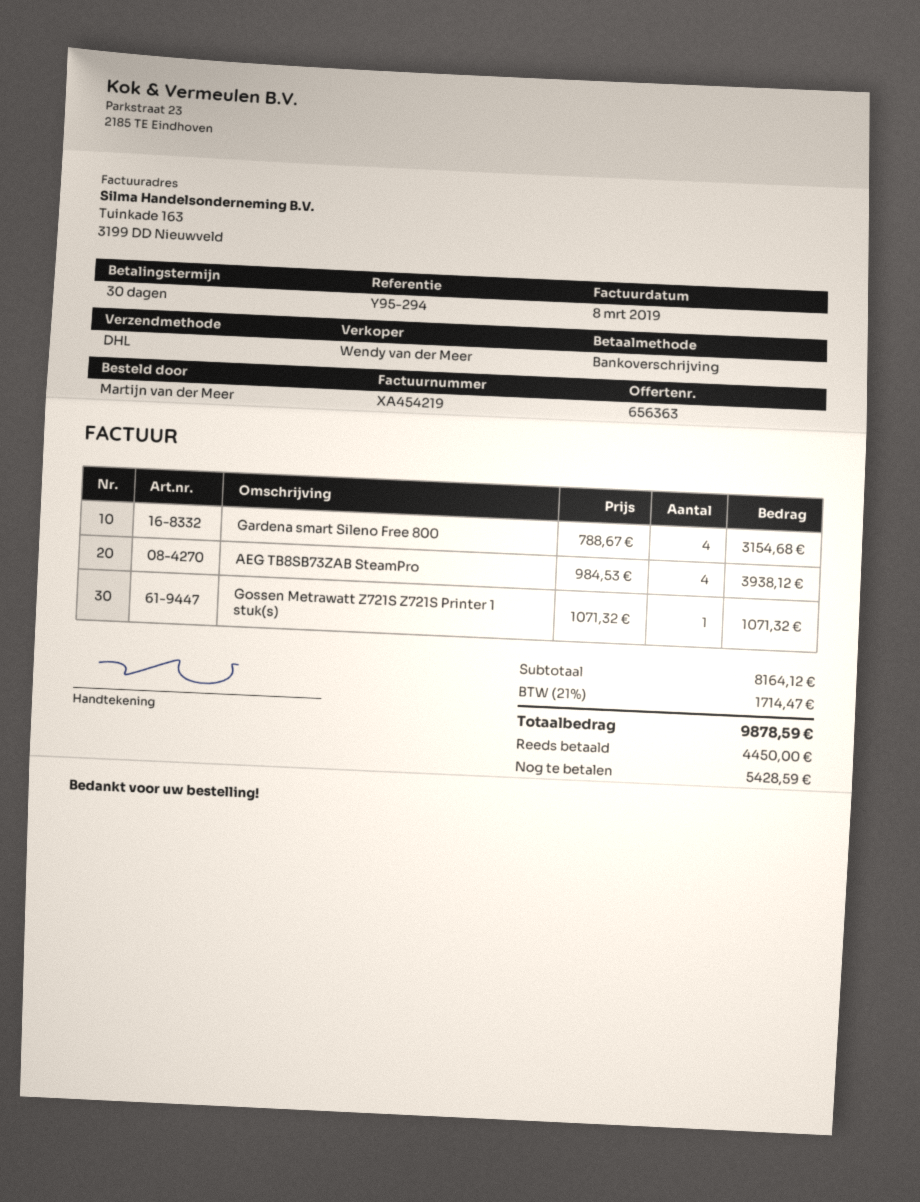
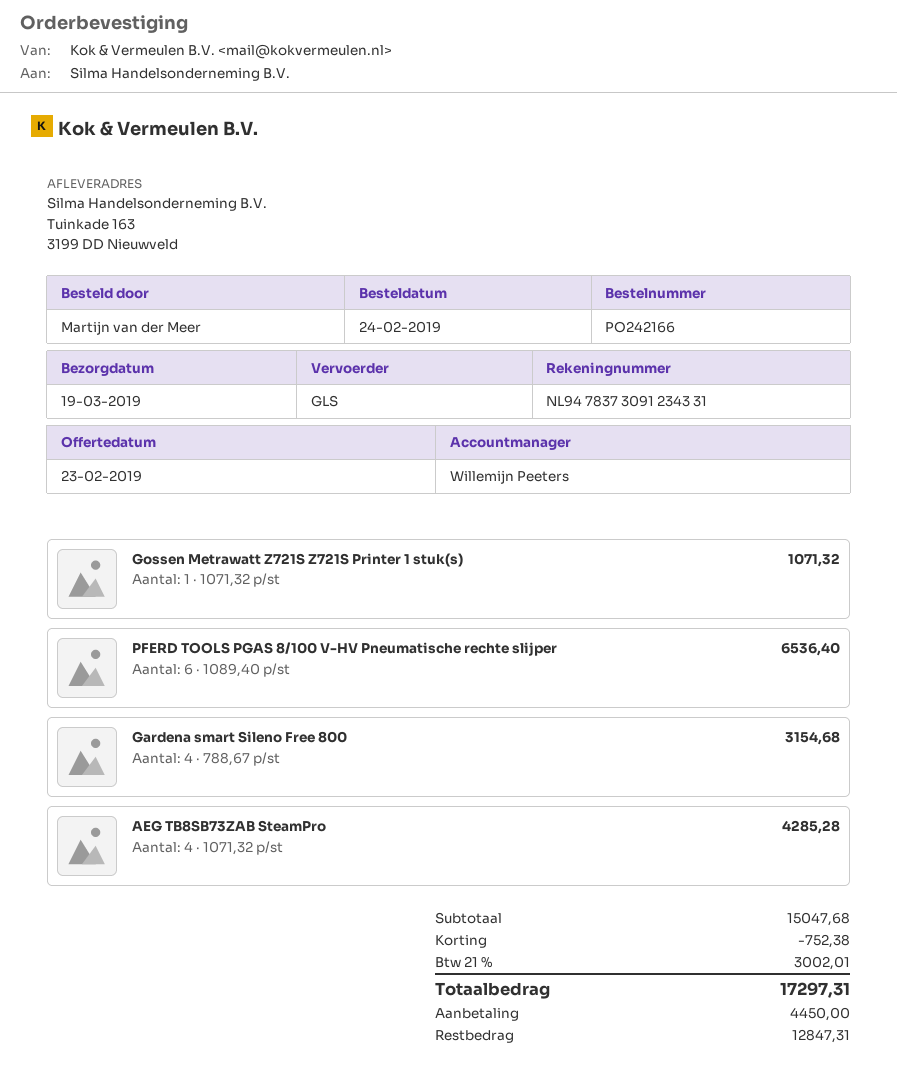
sales rep: Wendy van der Meer -> Willemijn Peeters
shipping method: DHL -> GLS
AEG TB8SB73ZAB SteamPro: 4 x 984.53 = 3938.12 -> 4 x 1071.32 = 4285.28
PFERD TOOLS PGAS 8/100 V-HV Pneumatische rechte slijper: none -> 6 x 1089.40 = 6536.40
subtotal: 8164.12 -> 15047.68
discount: none -> 752.38
tax: 21% = 1714.47 -> 21% = 3002.01
total: 9878.59 -> 17297.31
balance: 5428.59 -> 12847.31

